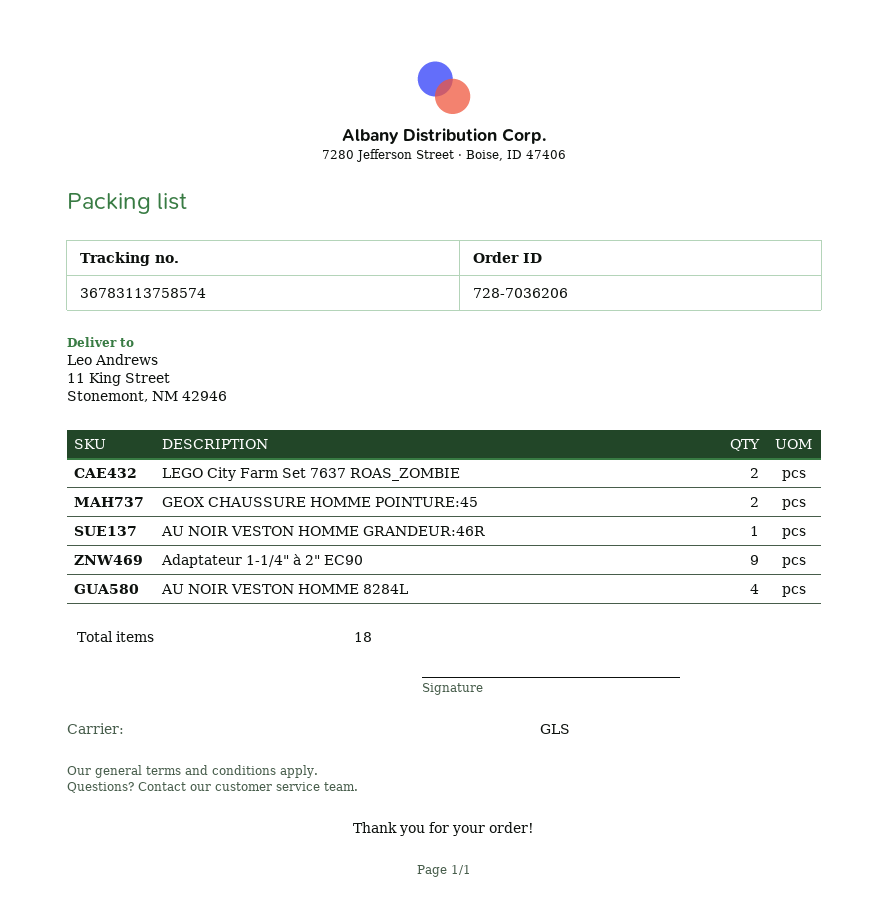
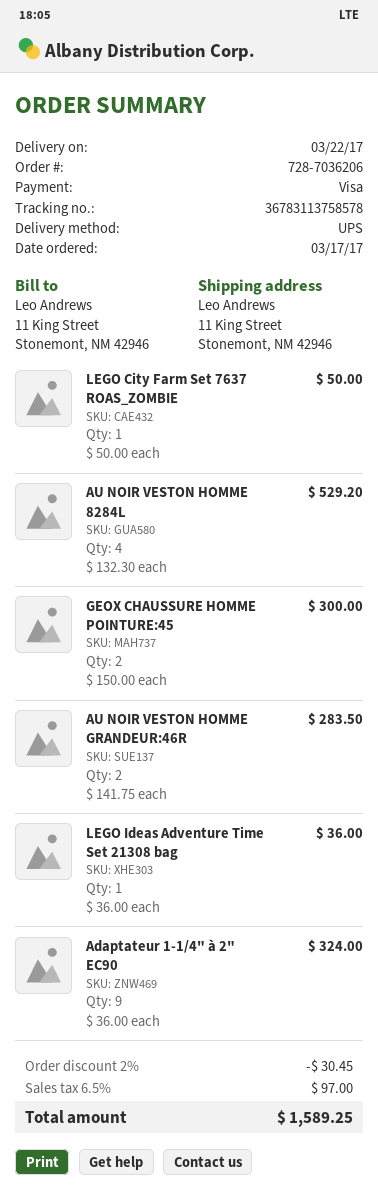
shipping method: GLS -> UPS
tracking number: 36783113758574 -> 36783113758578
LEGO City Farm Set 7637 ROAS_ZOMBIE: 2 -> 1
AU NOIR VESTON HOMME GRANDEUR:46R: 1 -> 2
LEGO Ideas Adventure Time Set 21308 bag: none -> 1

